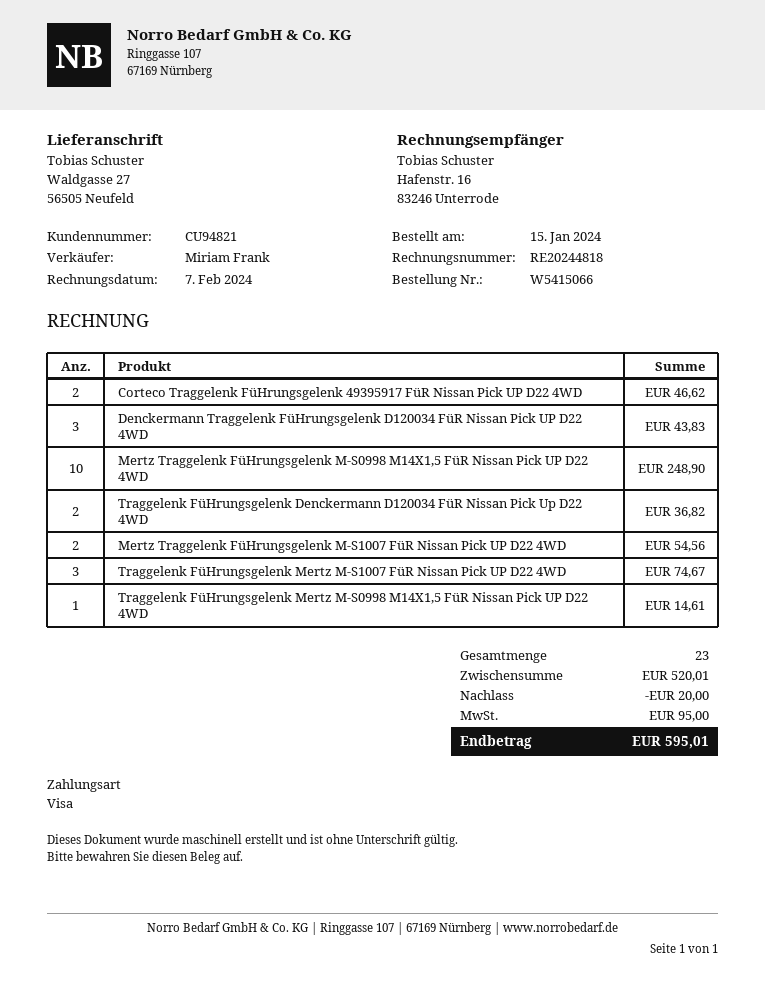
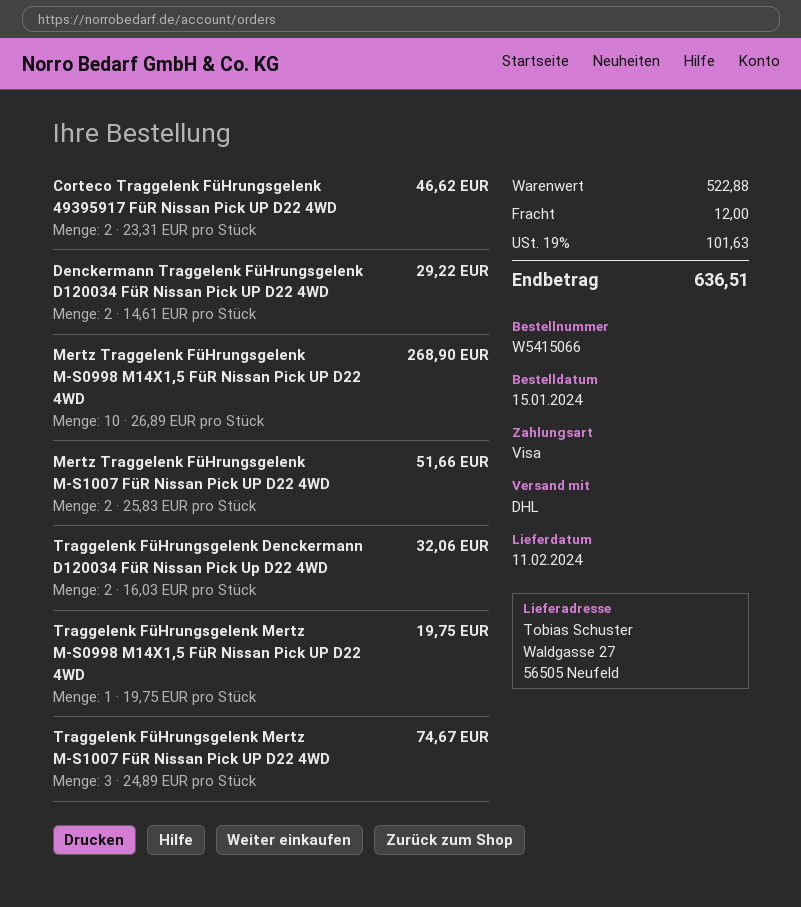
Denckermann Traggelenk FüHrungsgelenk D120034 FüR Nissan Pick UP D22 4WD: 3 for 43.83 -> 2 for 29.22
Mertz Traggelenk FüHrungsgelenk M-S0998 M14X1,5 FüR Nissan Pick UP D22 4WD: 10 for 248.90 -> 10 for 268.90
Traggelenk FüHrungsgelenk Denckermann D120034 FüR Nissan Pick Up D22 4WD: 2 for 36.82 -> 2 for 32.06
Mertz Traggelenk FüHrungsgelenk M-S1007 FüR Nissan Pick UP D22 4WD: 2 for 54.56 -> 2 for 51.66
Traggelenk FüHrungsgelenk Mertz M-S0998 M14X1,5 FüR Nissan Pick UP D22 4WD: 1 for 14.61 -> 1 for 19.75
subtotal: 520.01 -> 522.88
discount: 20.00 -> none
shipping: none -> 12.00
tax: 95.00 -> 101.63
total: 595.01 -> 636.51

